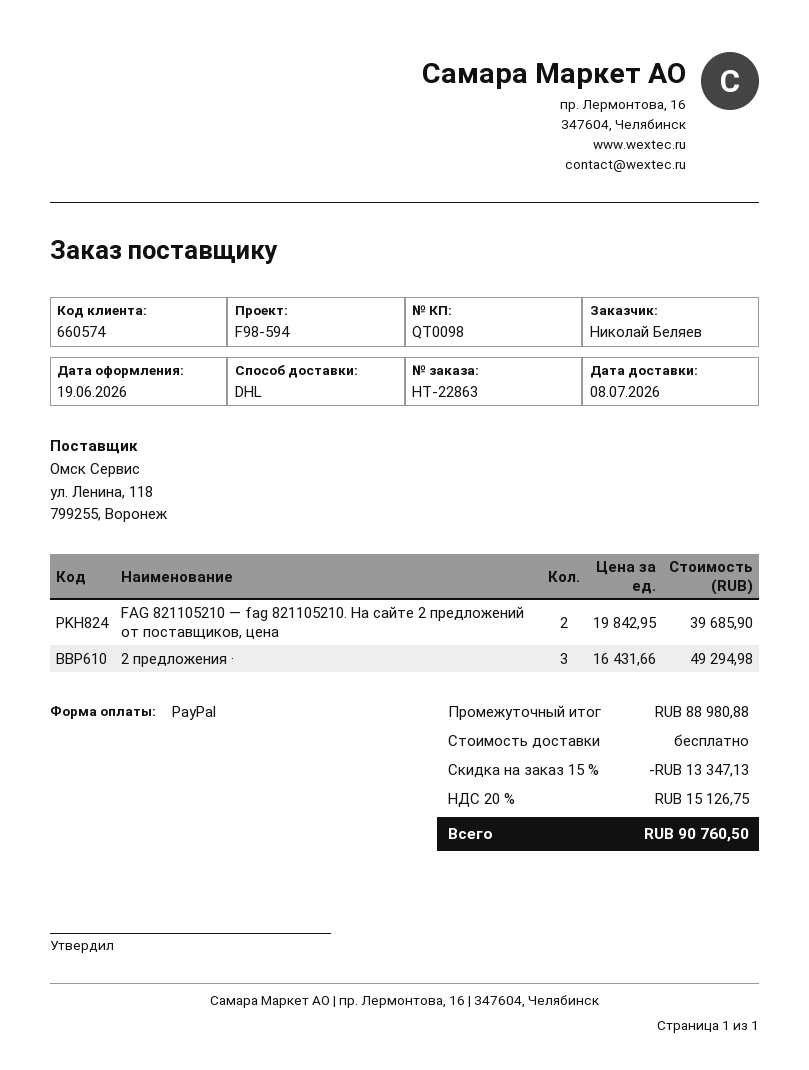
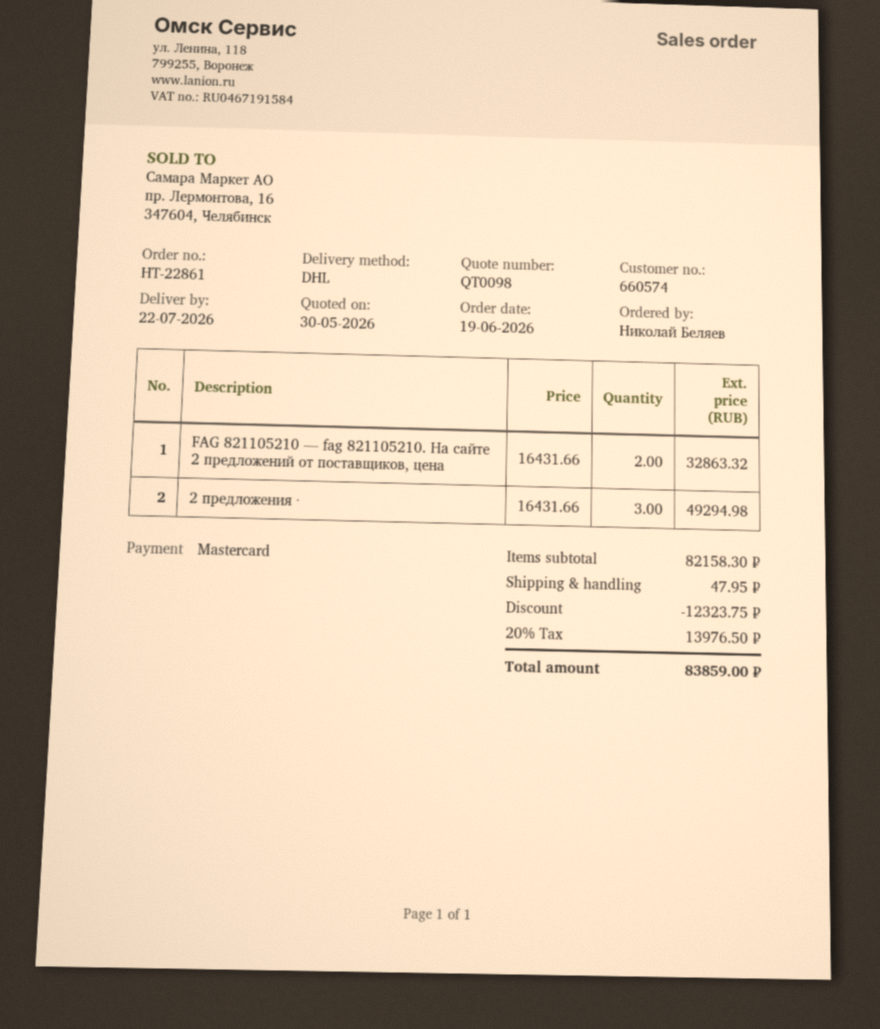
order number: HT-22863 -> HT-22861
delivery date: 2026-07-08 -> 2026-07-22
payment method: PayPal -> Mastercard
FAG 821105210 — fag 821105210. На сайте 2 предложений от поставщиков, цена: 2 x 19842.95 = 39685.90 -> 2 x 16431.66 = 32863.32
subtotal: 88980.88 -> 82158.30
discount: 13347.13 -> 12323.75
shipping: 0.00 -> 47.95
tax: 20% = 15126.75 -> 20% = 13976.50
total: 90760.50 -> 83859.00

